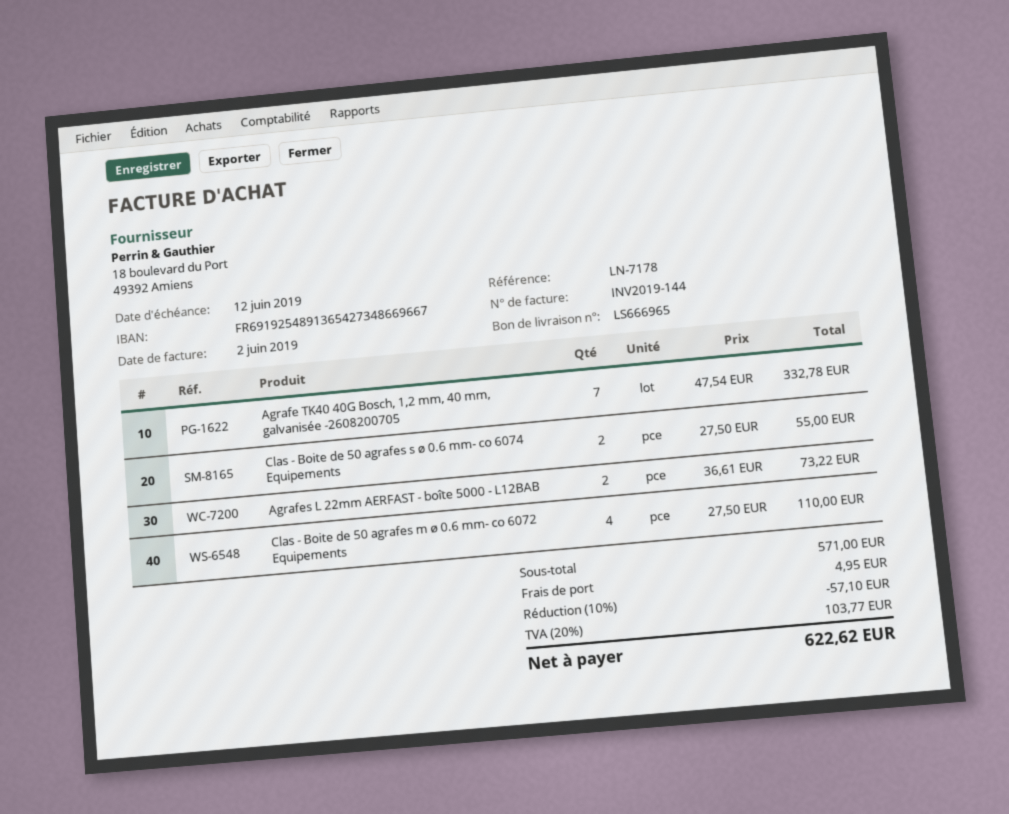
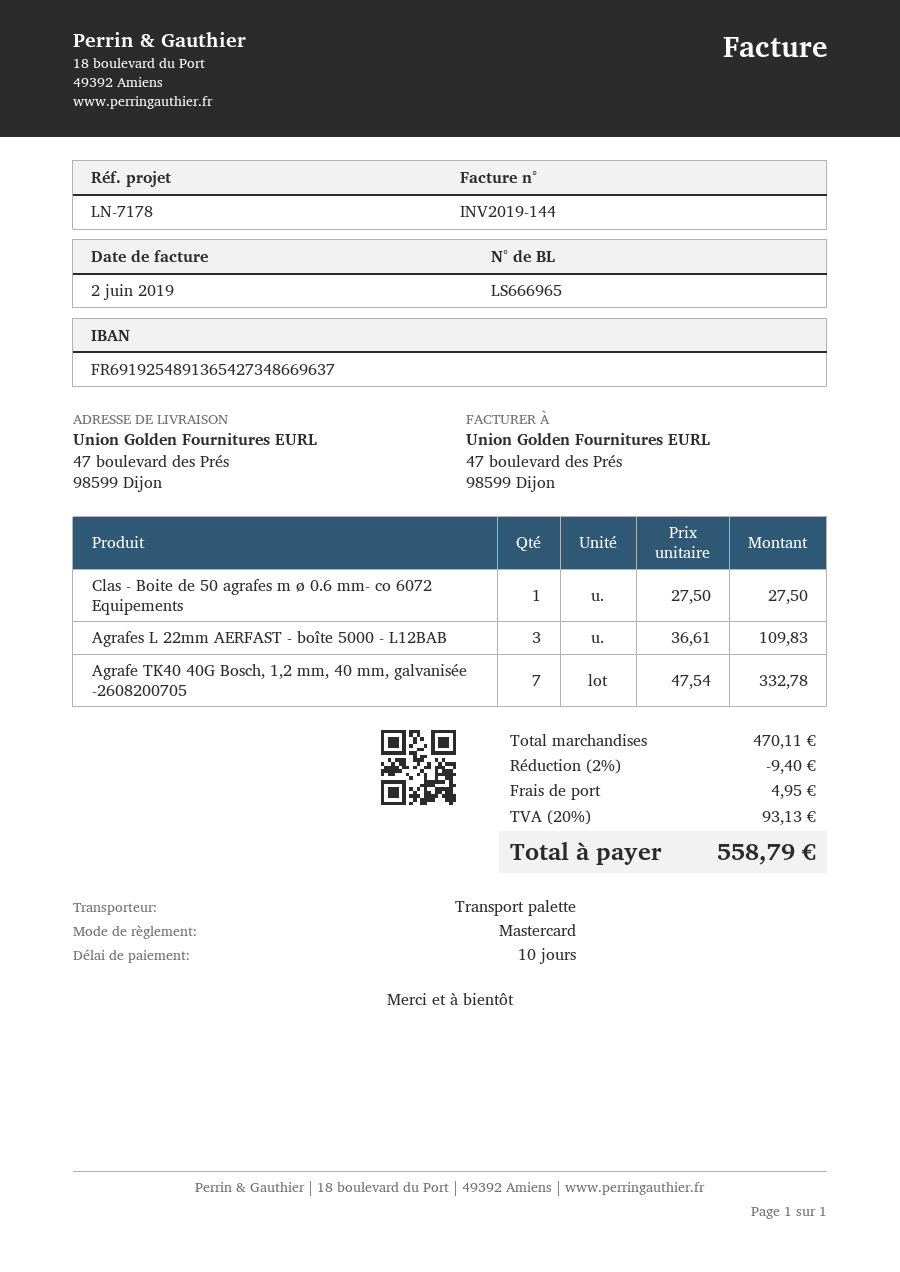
bank account: FR6919254891365427348669667 -> FR6919254891365427348669637
Clas - Boite de 50 agrafes s ø 0.6 mm- co 6074 Equipements: 2 x 27.50 = 55.00 -> none
Agrafes L 22mm AERFAST - boîte 5000 - L12BAB: 2 x 36.61 = 73.22 -> 3 x 36.61 = 109.83
Clas - Boite de 50 agrafes m ø 0.6 mm- co 6072 Equipements: 4 x 27.50 = 110.00 -> 1 x 27.50 = 27.50
subtotal: 571.00 -> 470.11
discount: 10% = 57.10 -> 2% = 9.40
tax: 20% = 103.77 -> 20% = 93.13
total: 622.62 -> 558.79

